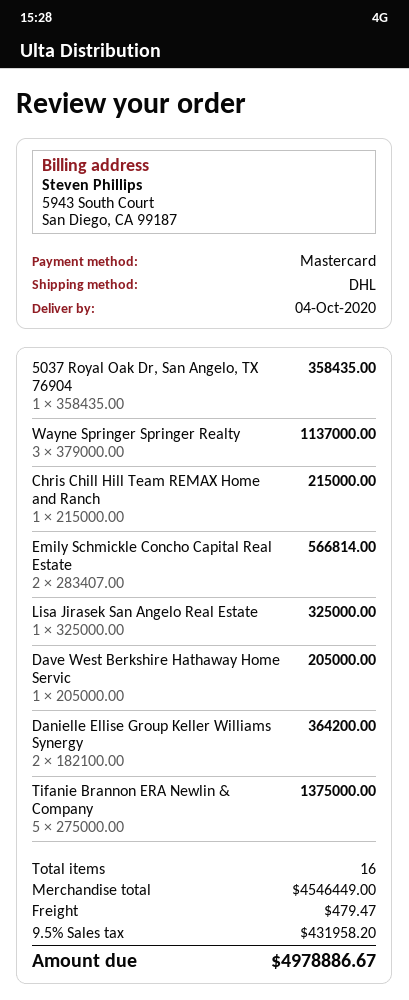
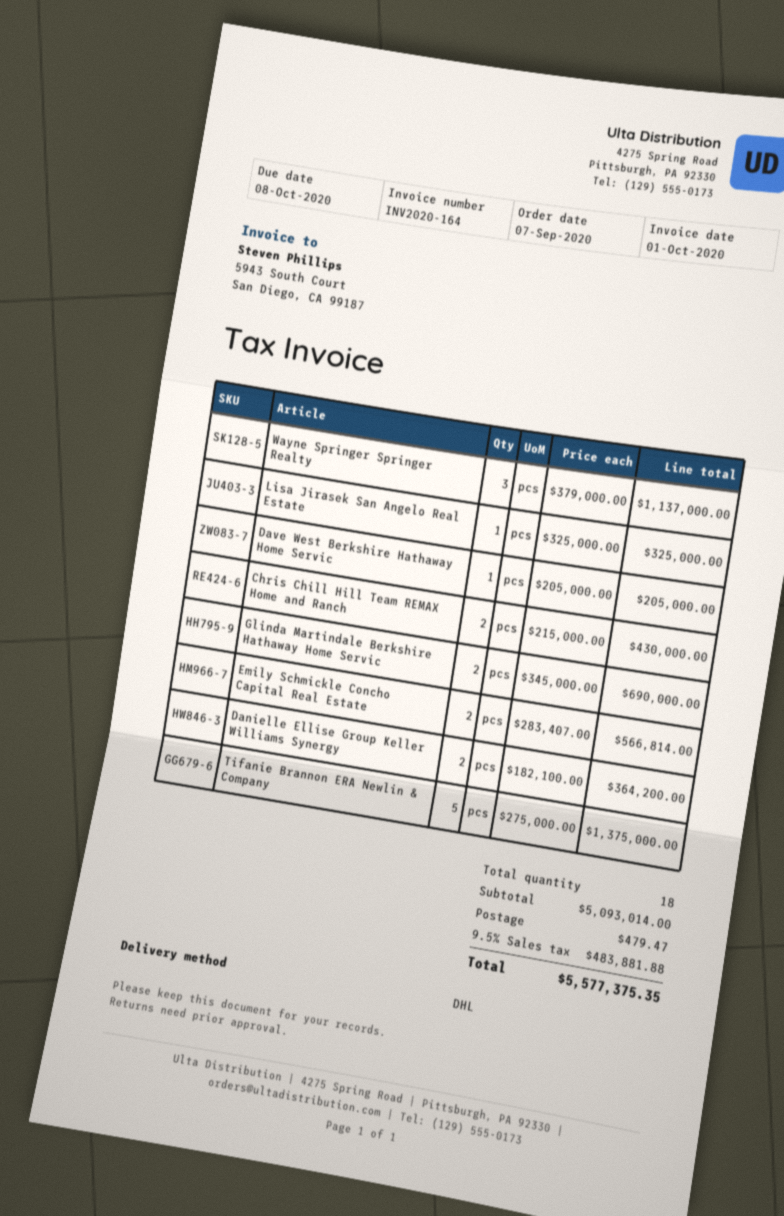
5037 Royal Oak Dr, San Angelo, TX 76904: 1 x 358435.00 = 358435.00 -> none
Chris Chill Hill Team REMAX Home and Ranch: 1 x 215000.00 = 215000.00 -> 2 x 215000.00 = 430000.00
Glinda Martindale Berkshire Hathaway Home Servic: none -> 2 x 345000.00 = 690000.00
total quantity: 16 -> 18
subtotal: 4546449.00 -> 5093014.00
tax: 9.5% = 431958.20 -> 9.5% = 483881.88
total: 4978886.67 -> 5577375.35

